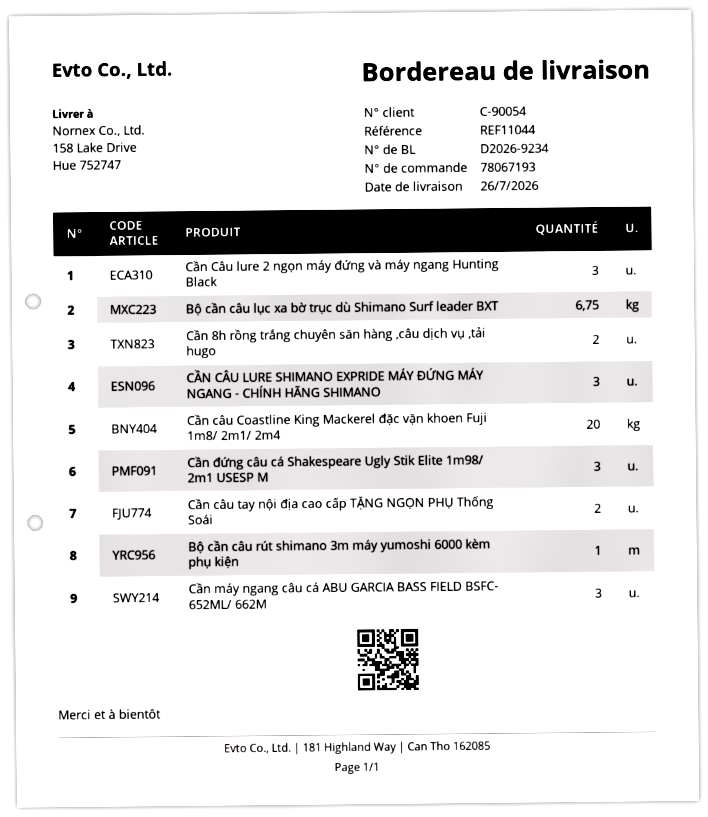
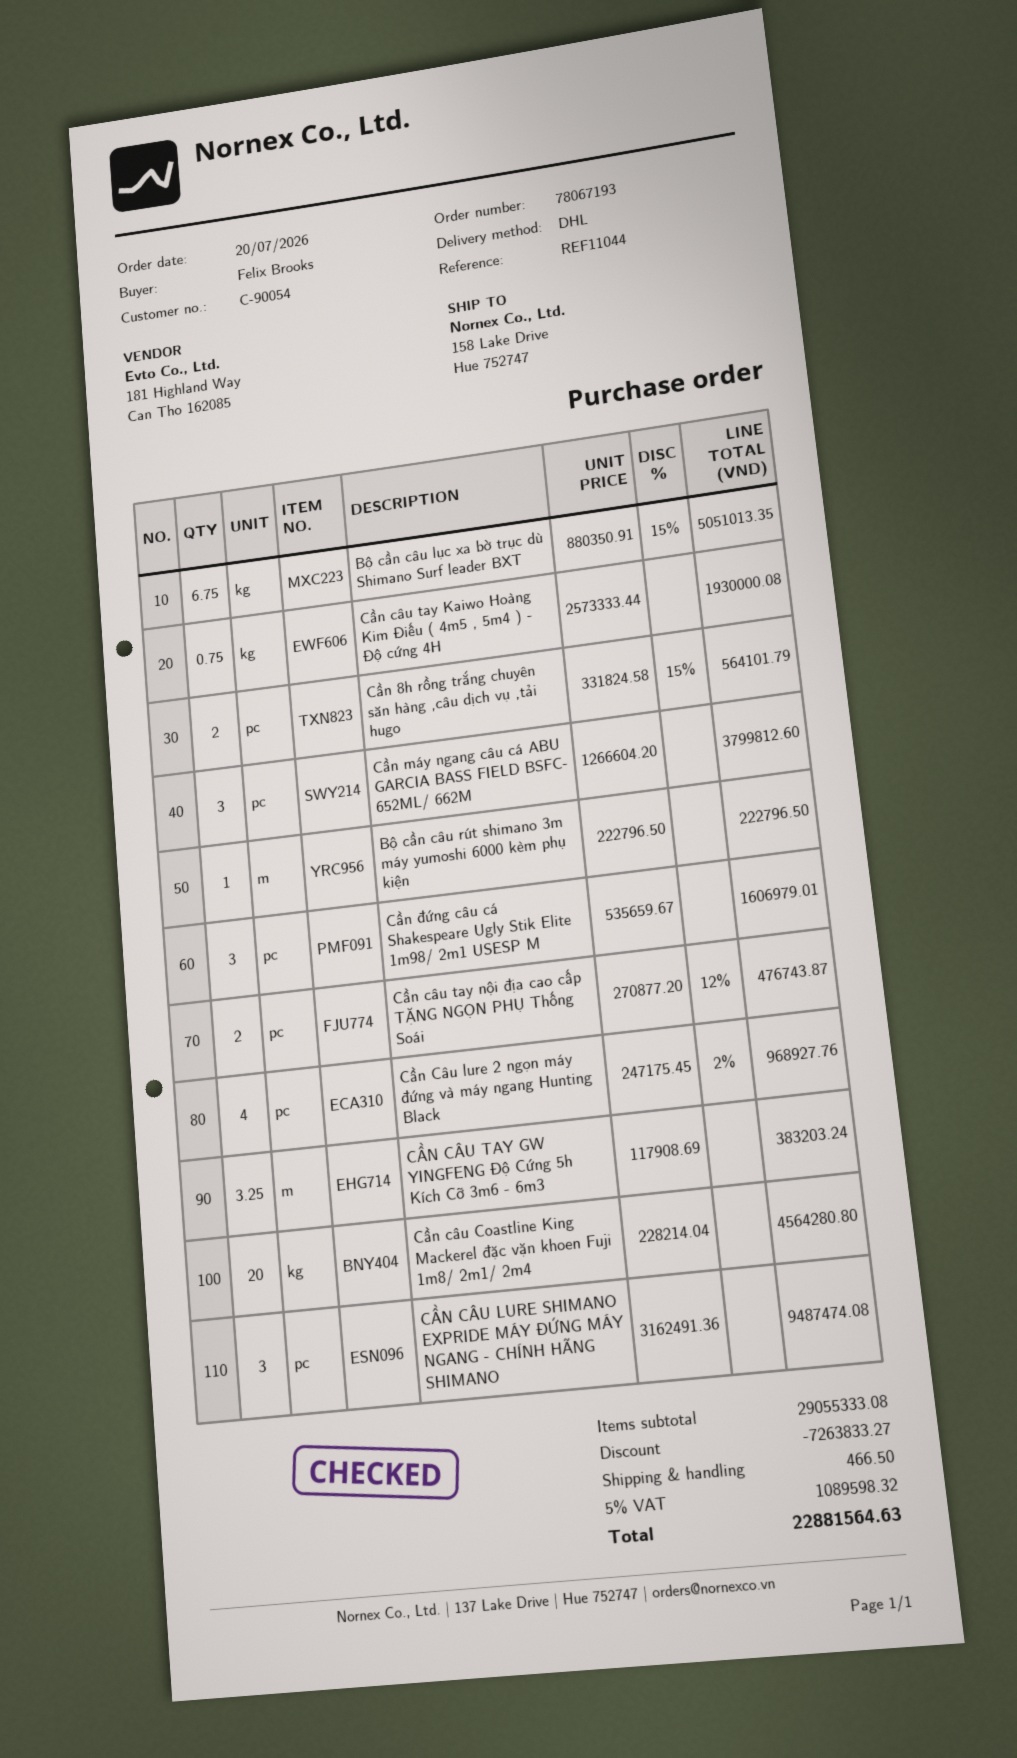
Cần Câu lure 2 ngọn máy đứng và máy ngang Hunting Black: 3 -> 4
Cần câu tay Kaiwo Hoàng Kim Điếu ( 4m5 , 5m4 ) - Độ cứng 4H: none -> 0.75
CẦN CÂU TAY GW YINGFENG Độ Cứng 5h Kích Cỡ 3m6 - 6m3: none -> 3.25

